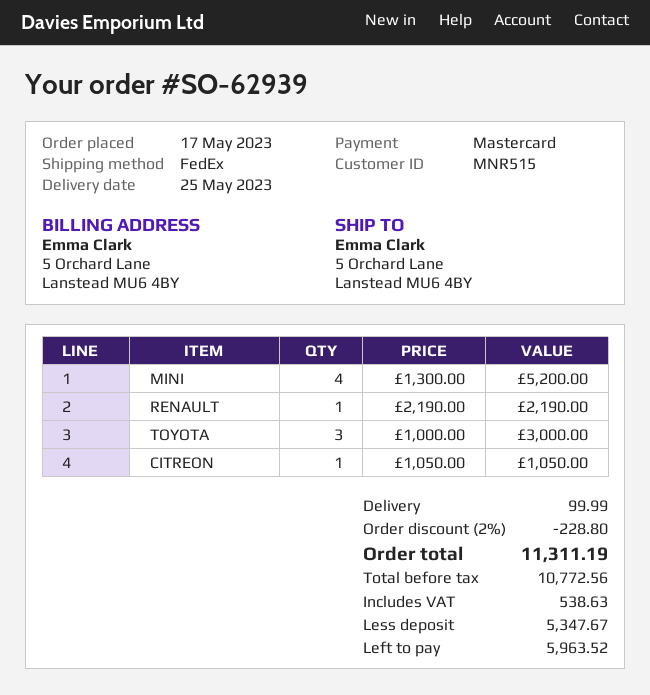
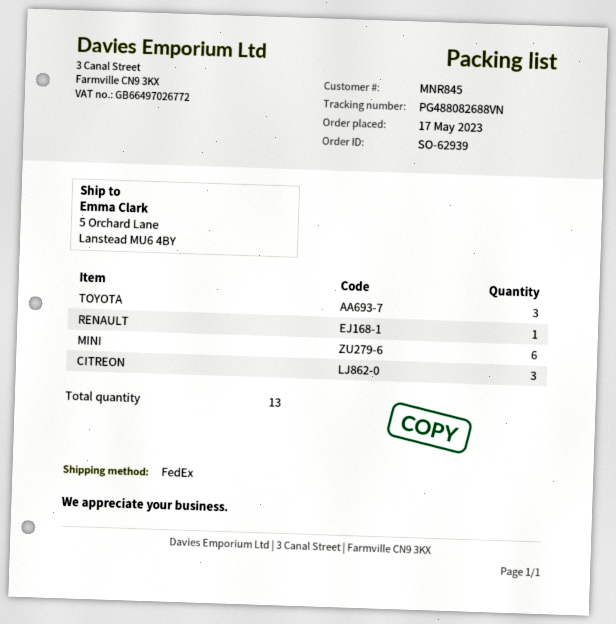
customer number: MNR515 -> MNR845
MINI: 4 -> 6
CITREON: 1 -> 3

